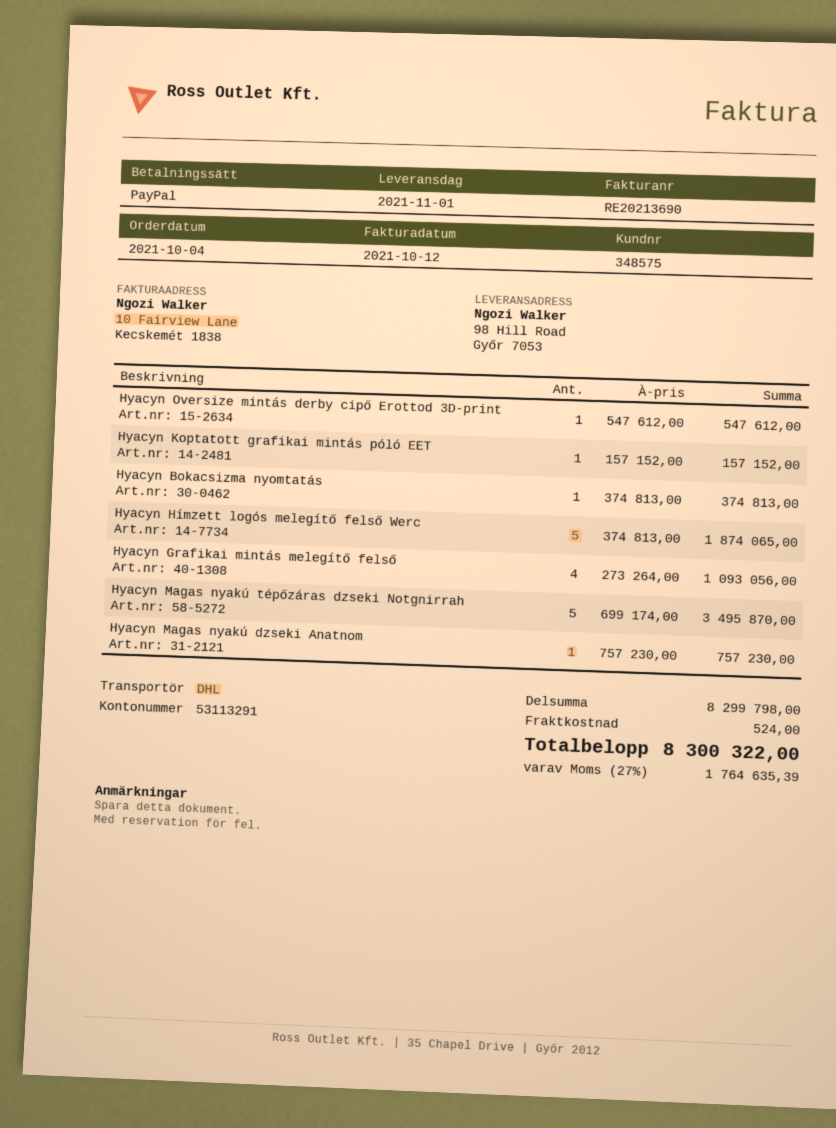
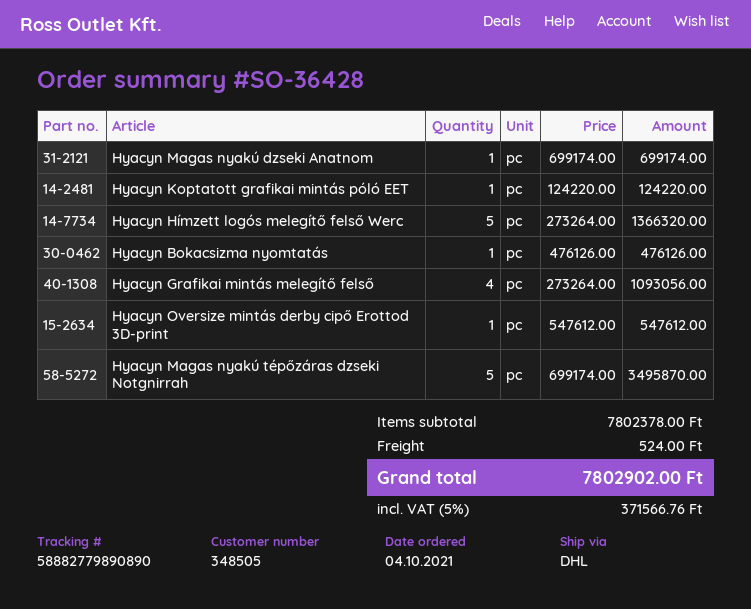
customer number: 348575 -> 348505
Hyacyn Koptatott grafikai mintás póló EET: 1 x 157152.00 = 157152.00 -> 1 x 124220.00 = 124220.00
Hyacyn Bokacsizma nyomtatás: 1 x 374813.00 = 374813.00 -> 1 x 476126.00 = 476126.00
Hyacyn Hímzett logós melegítő felső Werc: 5 x 374813.00 = 1874065.00 -> 5 x 273264.00 = 1366320.00
Hyacyn Magas nyakú dzseki Anatnom: 1 x 757230.00 = 757230.00 -> 1 x 699174.00 = 699174.00
subtotal: 8299798.00 -> 7802378.00
tax: 27% = 1764635.39 -> 5% = 371566.76
total: 8300322.00 -> 7802902.00

